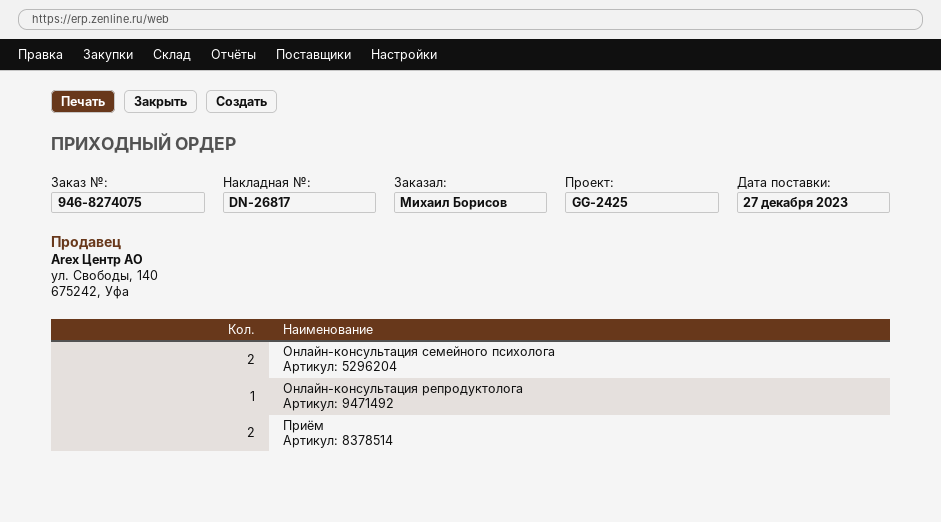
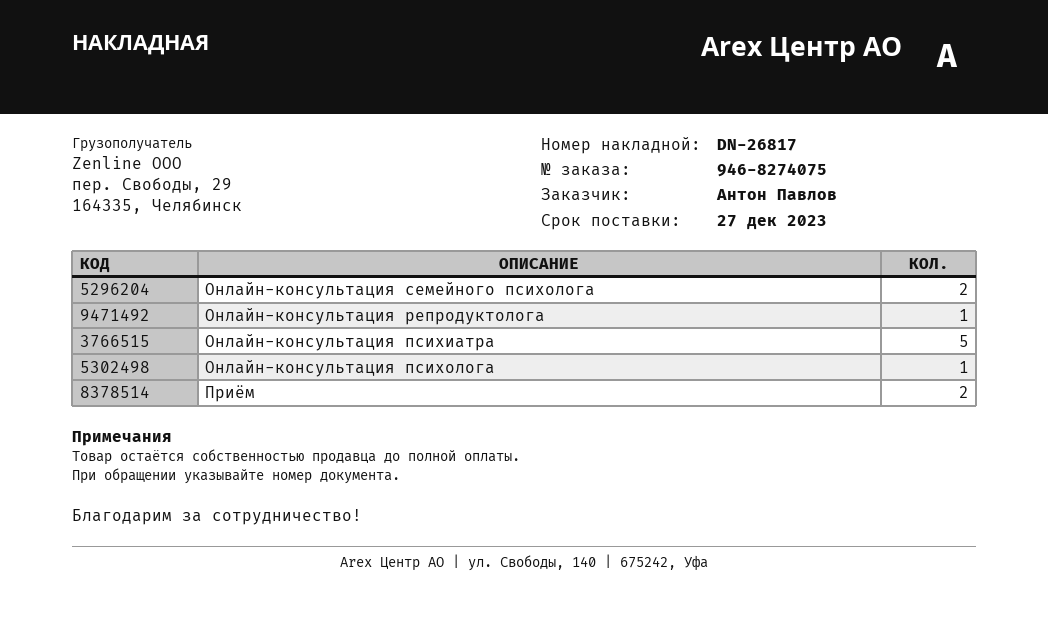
ordered by: Михаил Борисов -> Антон Павлов
Онлайн-консультация психиатра: none -> 5
Онлайн-консультация психолога: none -> 1

